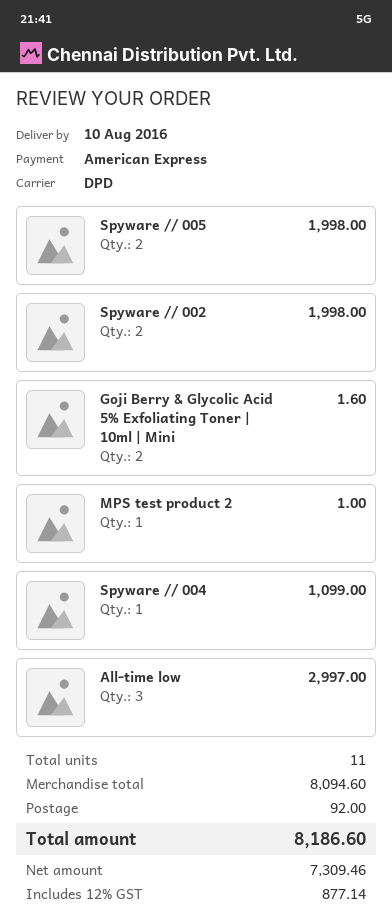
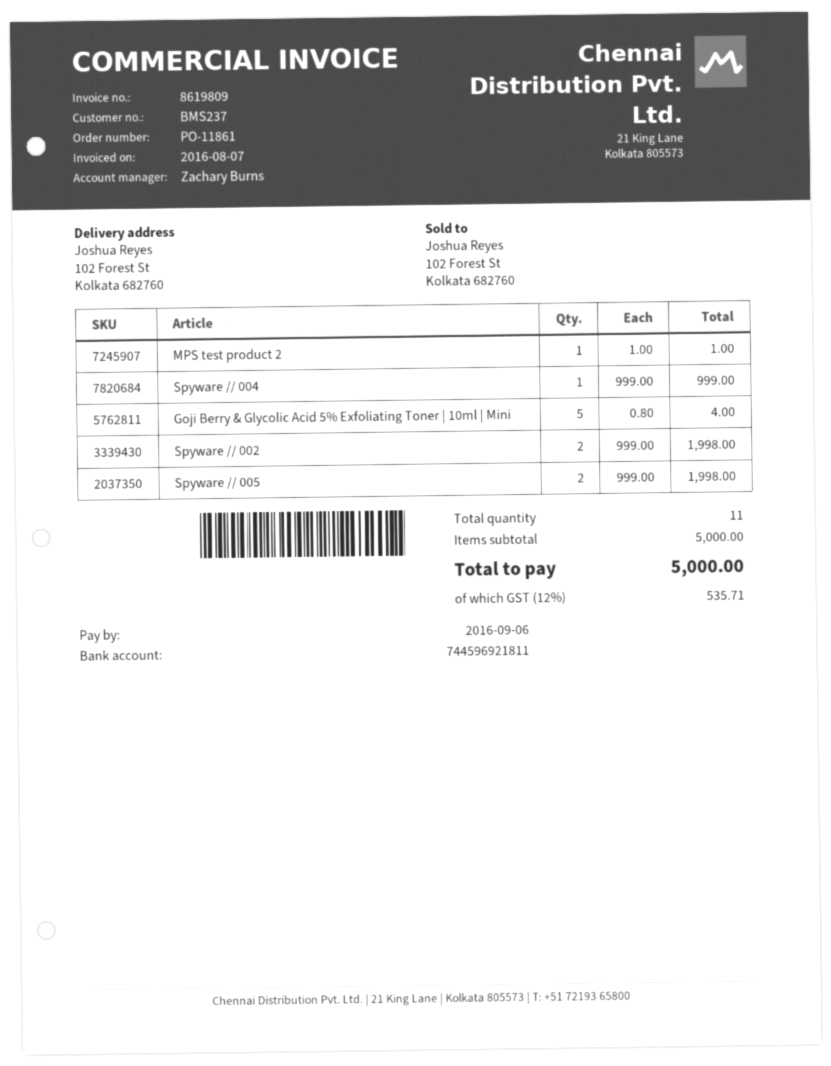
Goji Berry & Glycolic Acid 5% Exfoliating Toner | 10ml | Mini: 2 for 1.60 -> 5 for 4.00
Spyware // 004: 1 for 1099.00 -> 1 for 999.00
All-time low: 3 for 2997.00 -> none
subtotal: 8094.60 -> 5000.00
shipping: 92.00 -> none
tax: 12% = 877.14 -> 12% = 535.71
total: 8186.60 -> 5000.00

